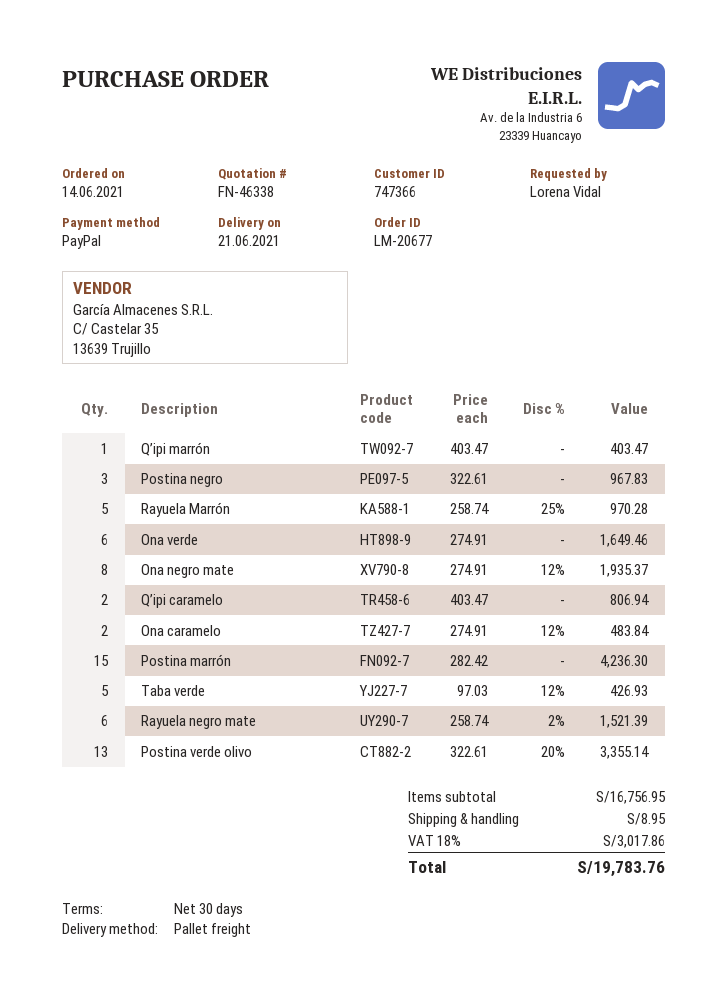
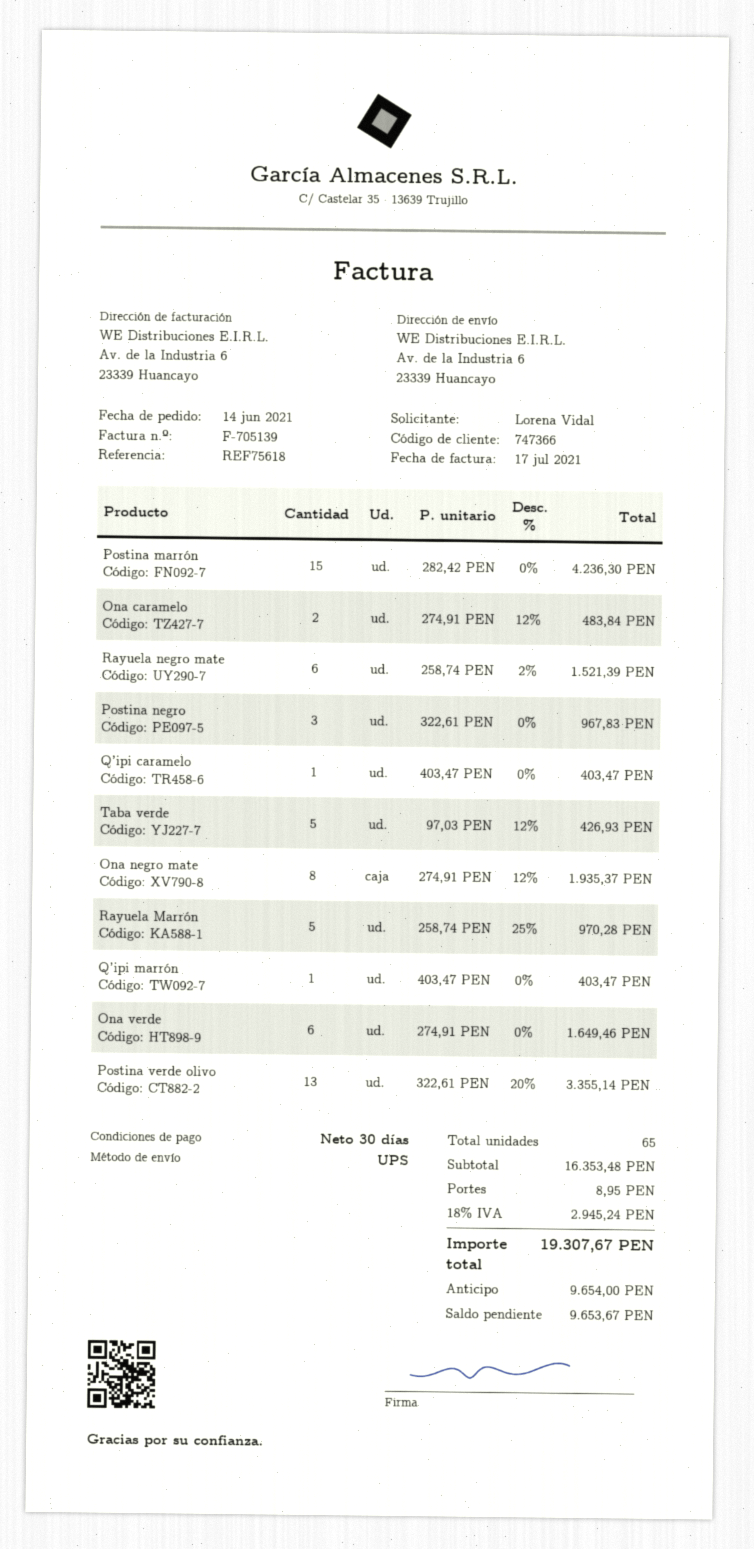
shipping method: pallet freight -> UPS
Q’ipi caramelo: 2 x 403.47 = 806.94 -> 1 x 403.47 = 403.47
subtotal: 16756.95 -> 16353.48
tax: 18% = 3017.86 -> 18% = 2945.24
total: 19783.76 -> 19307.67

